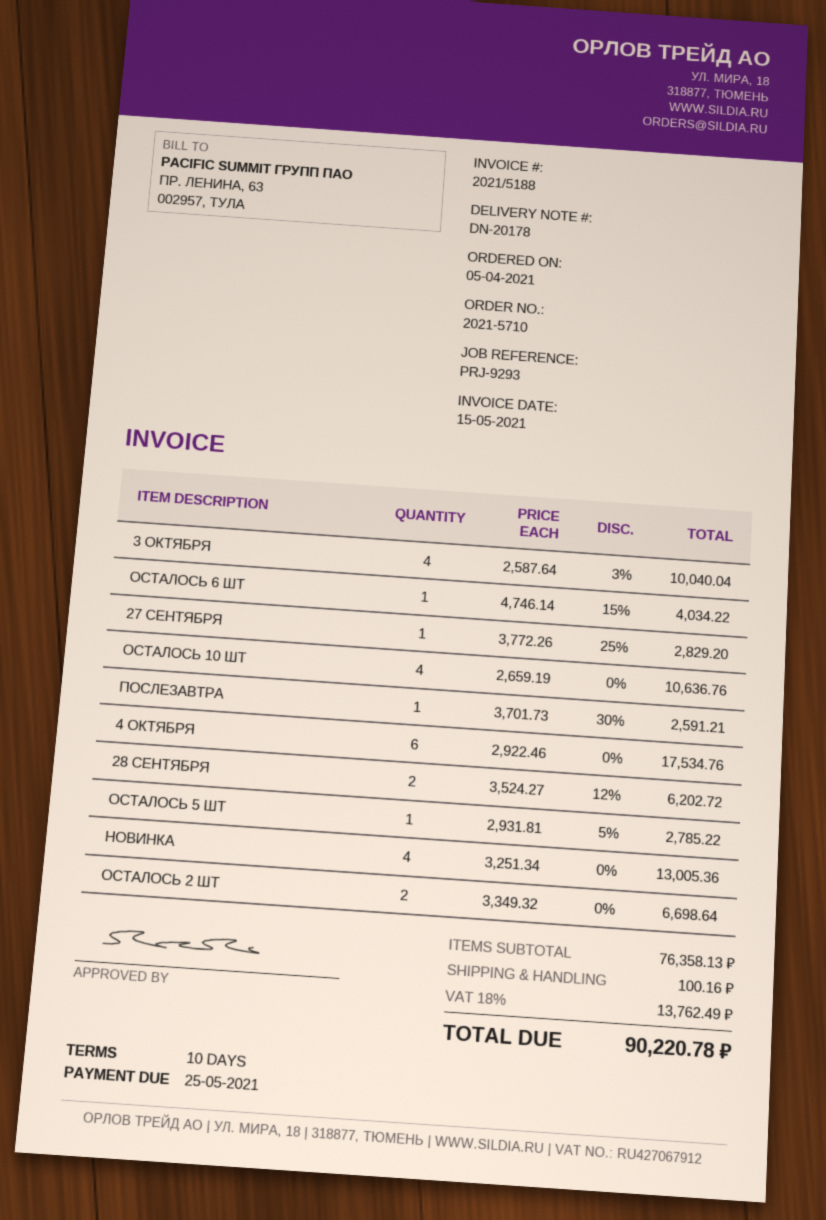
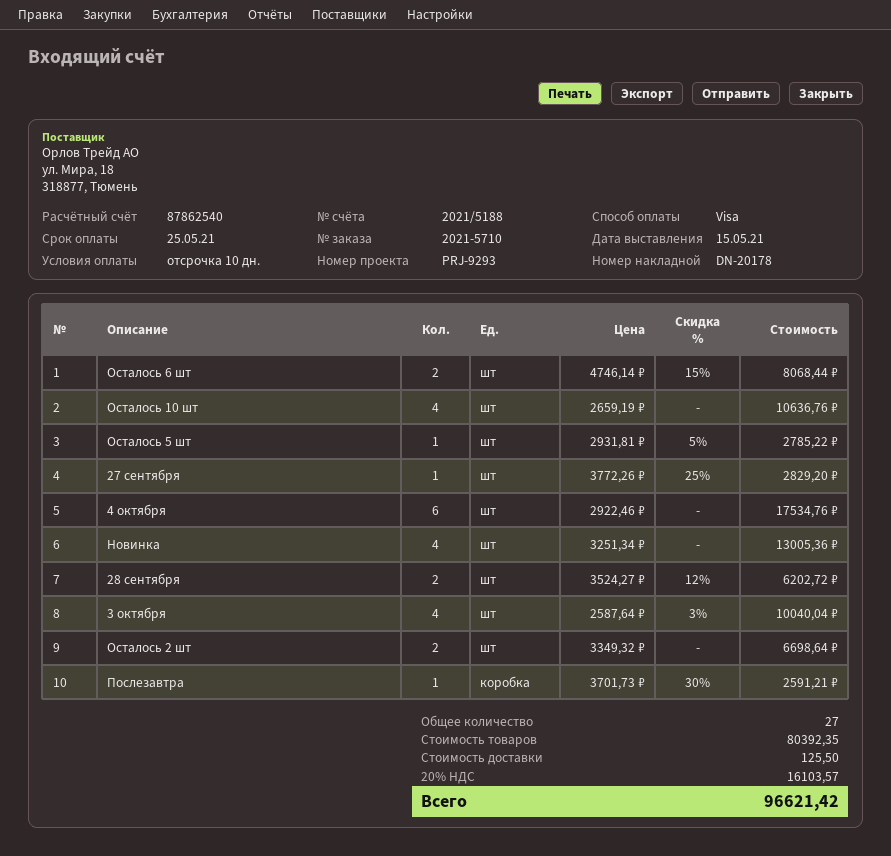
ОСТАЛОСЬ 6 ШТ: 1 x 4746.14 - 15% = 4034.22 -> 2 x 4746.14 - 15% = 8068.44
subtotal: 76358.13 -> 80392.35
shipping: 100.16 -> 125.50
tax: 18% = 13762.49 -> 20% = 16103.57
total: 90220.78 -> 96621.42

